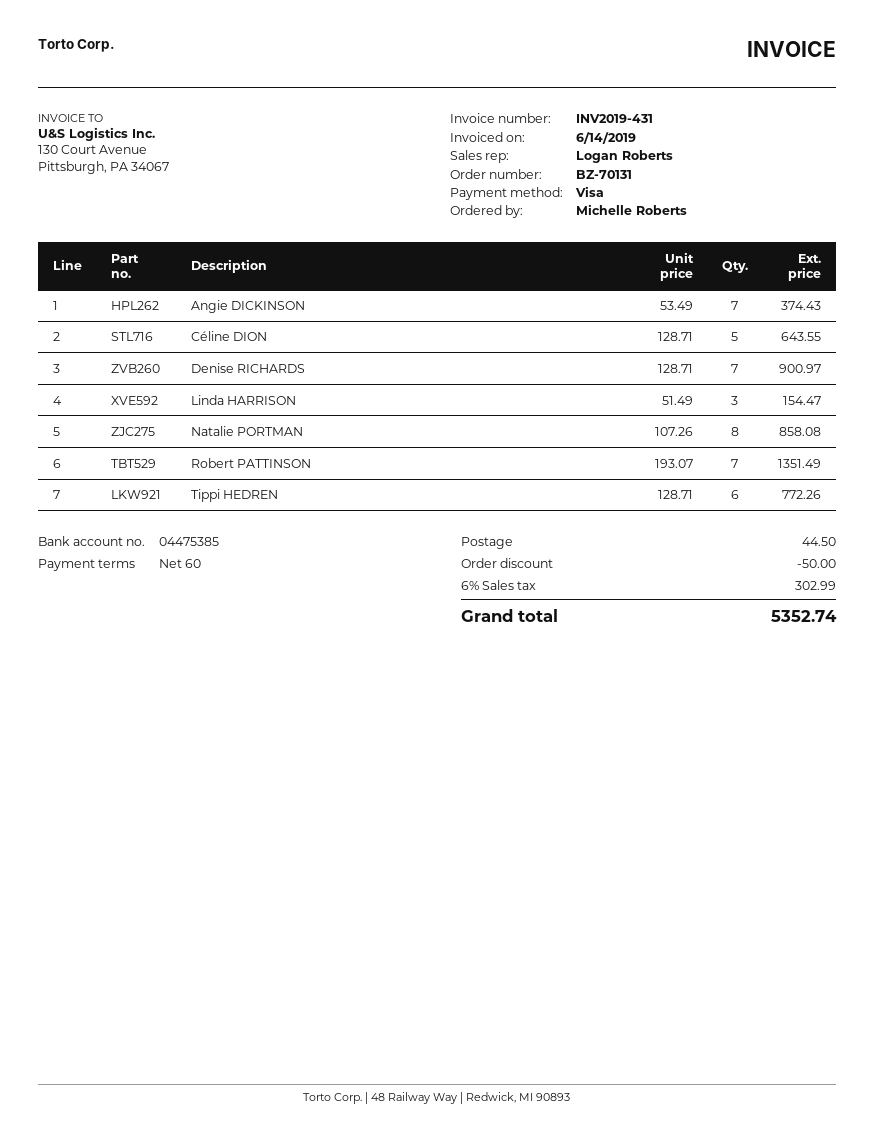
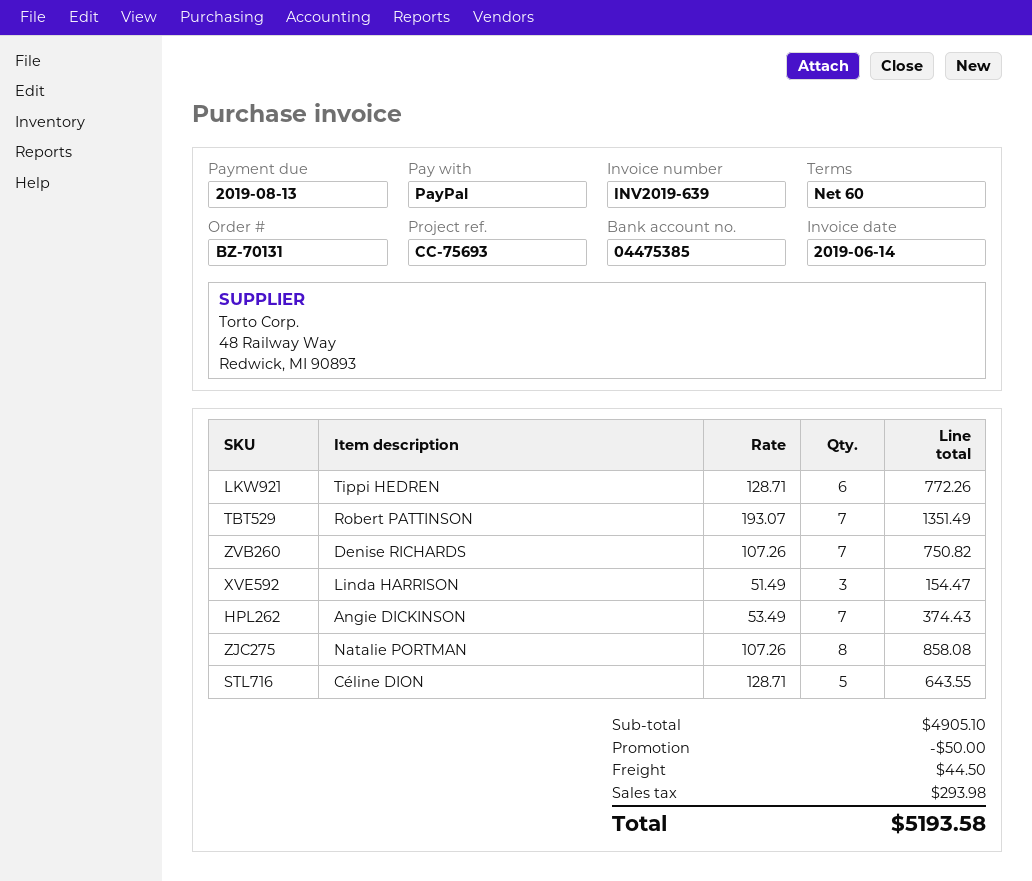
invoice number: INV2019-431 -> INV2019-639
payment method: Visa -> PayPal
Denise RICHARDS: 7 x 128.71 = 900.97 -> 7 x 107.26 = 750.82
tax: 302.99 -> 293.98
total: 5352.74 -> 5193.58

